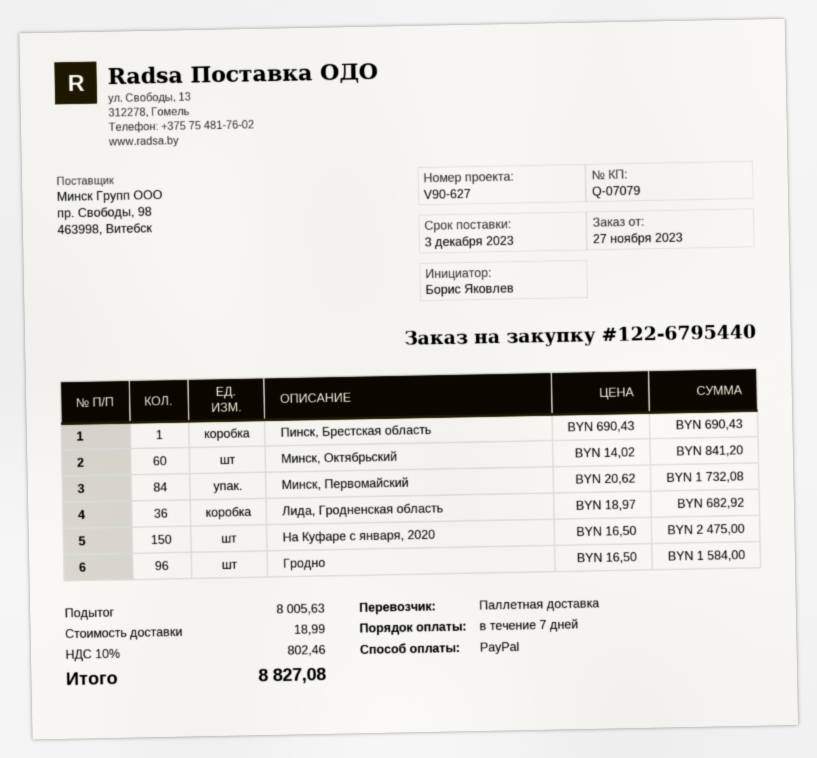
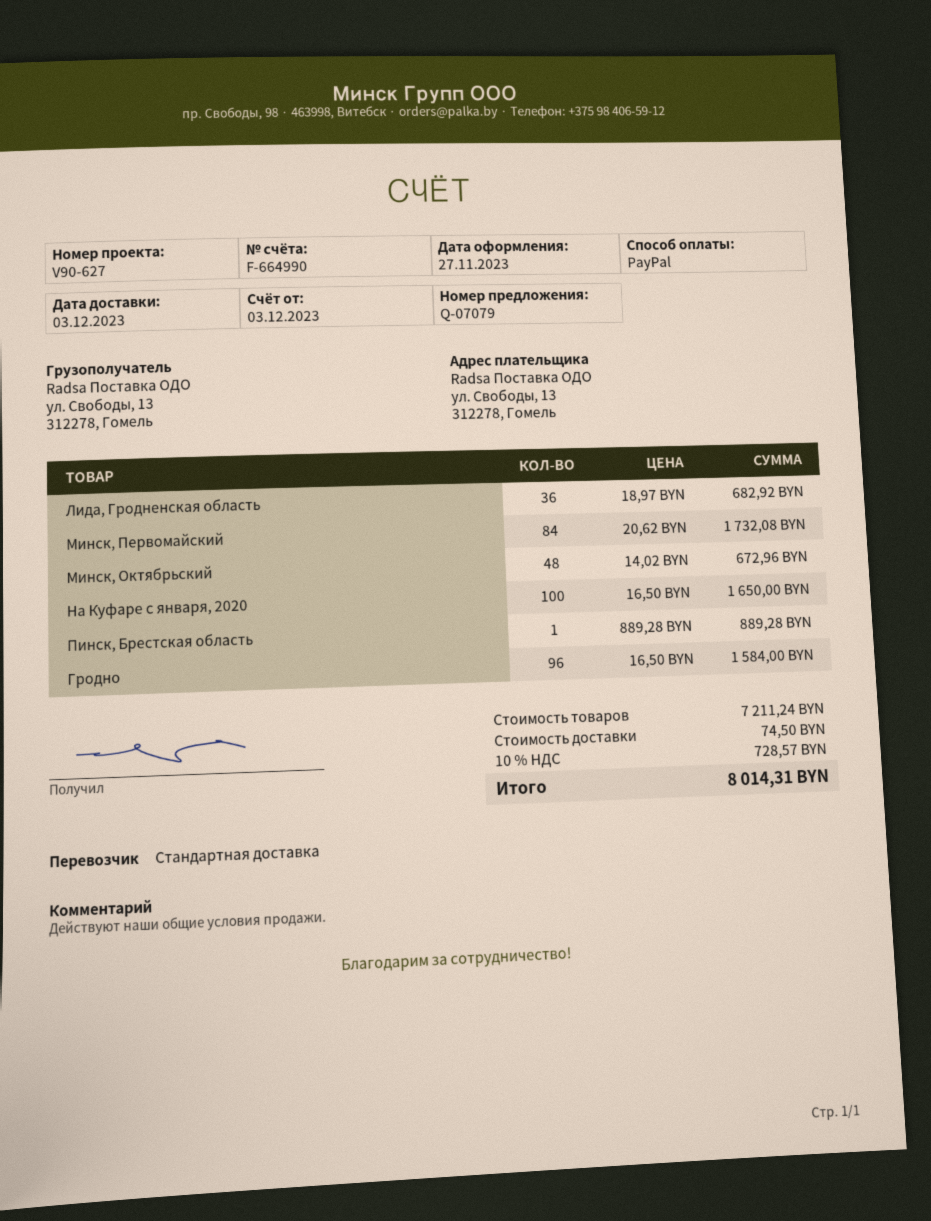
shipping method: pallet freight -> standard
Пинск, Брестская область: 1 x 690.43 = 690.43 -> 1 x 889.28 = 889.28
Минск, Октябрьский: 60 x 14.02 = 841.20 -> 48 x 14.02 = 672.96
На Куфаре с января, 2020: 150 x 16.50 = 2475.00 -> 100 x 16.50 = 1650.00
subtotal: 8005.63 -> 7211.24
shipping: 18.99 -> 74.50
tax: 10% = 802.46 -> 10% = 728.57
total: 8827.08 -> 8014.31

